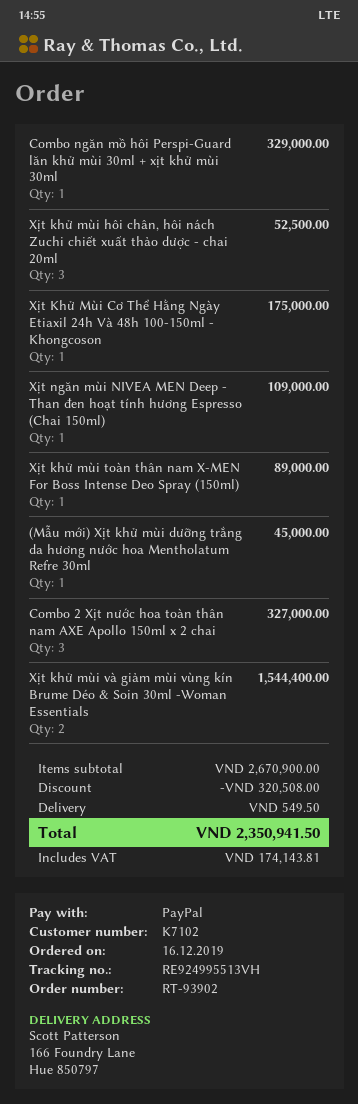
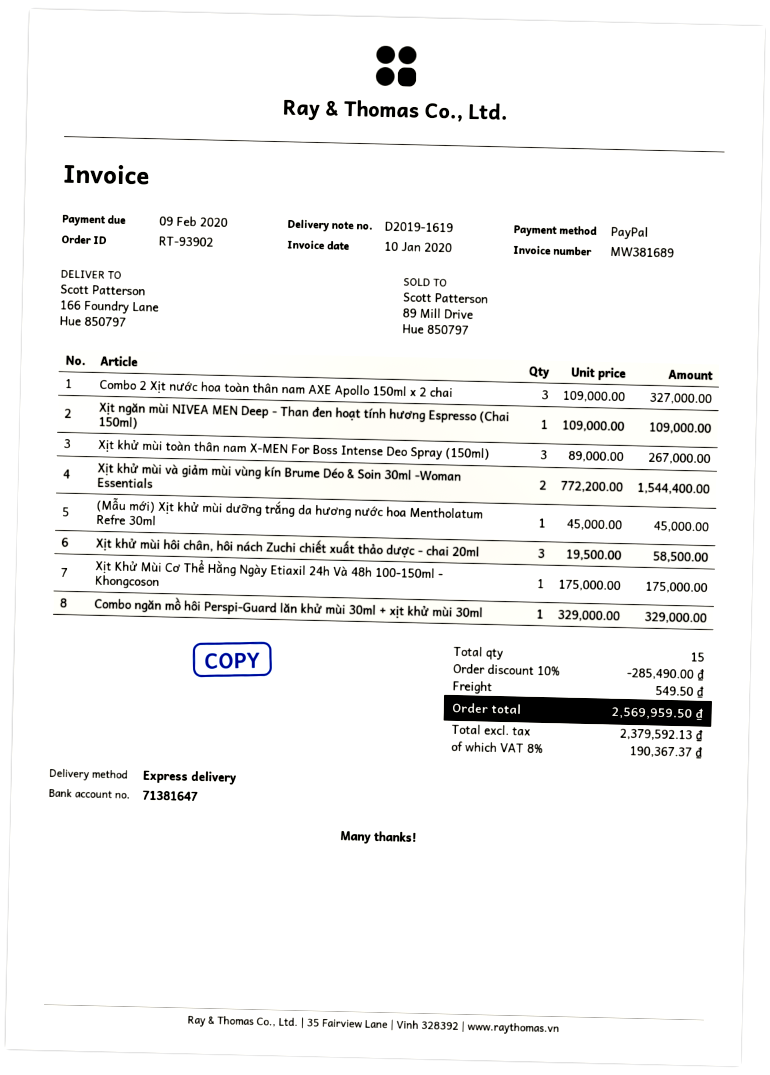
Xịt khử mùi hôi chân, hôi nách Zuchi chiết xuất thảo dược - chai 20ml: 3 for 52500.00 -> 3 for 58500.00
Xịt khử mùi toàn thân nam X-MEN For Boss Intense Deo Spray (150ml): 1 for 89000.00 -> 3 for 267000.00
discount: 320508.00 -> 285490.00
tax: 174143.81 -> 190367.37
total: 2350941.50 -> 2569959.50

